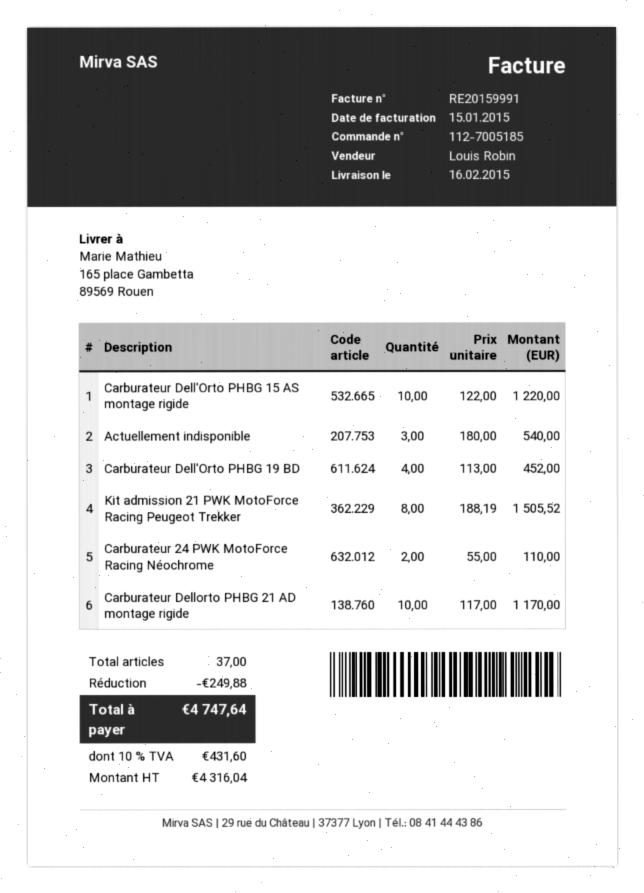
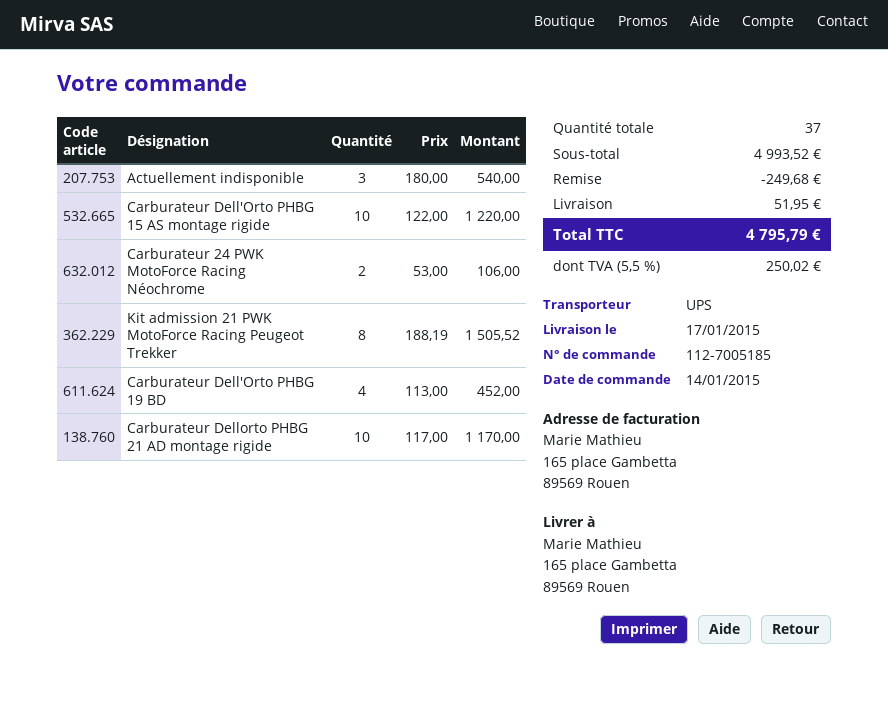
delivery date: 2015-02-16 -> 2015-01-17
Carburateur 24 PWK MotoForce Racing Néochrome: 2 x 55.00 = 110.00 -> 2 x 53.00 = 106.00
discount: 249.88 -> 249.68
shipping: none -> 51.95
tax: 10% = 431.60 -> 5.5% = 250.02
total: 4747.64 -> 4795.79

